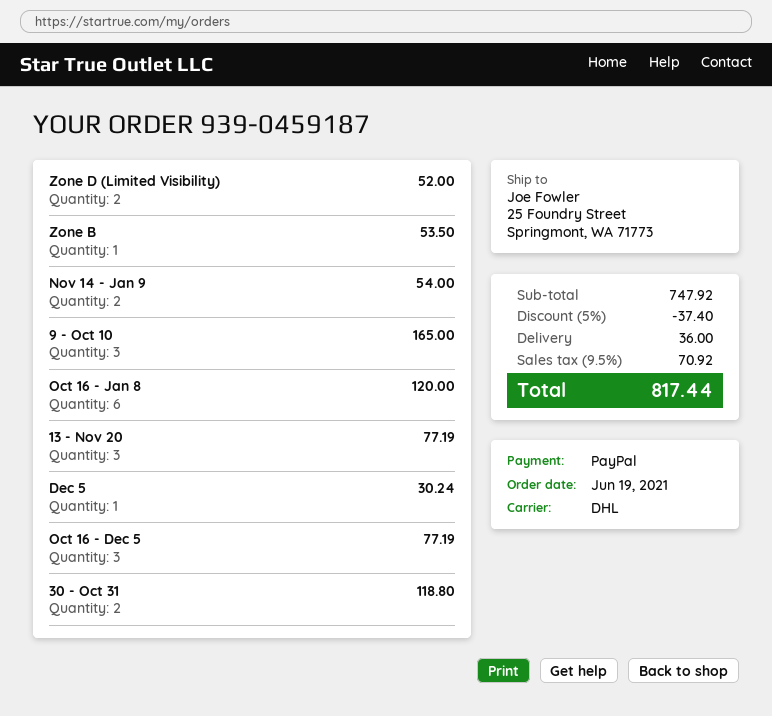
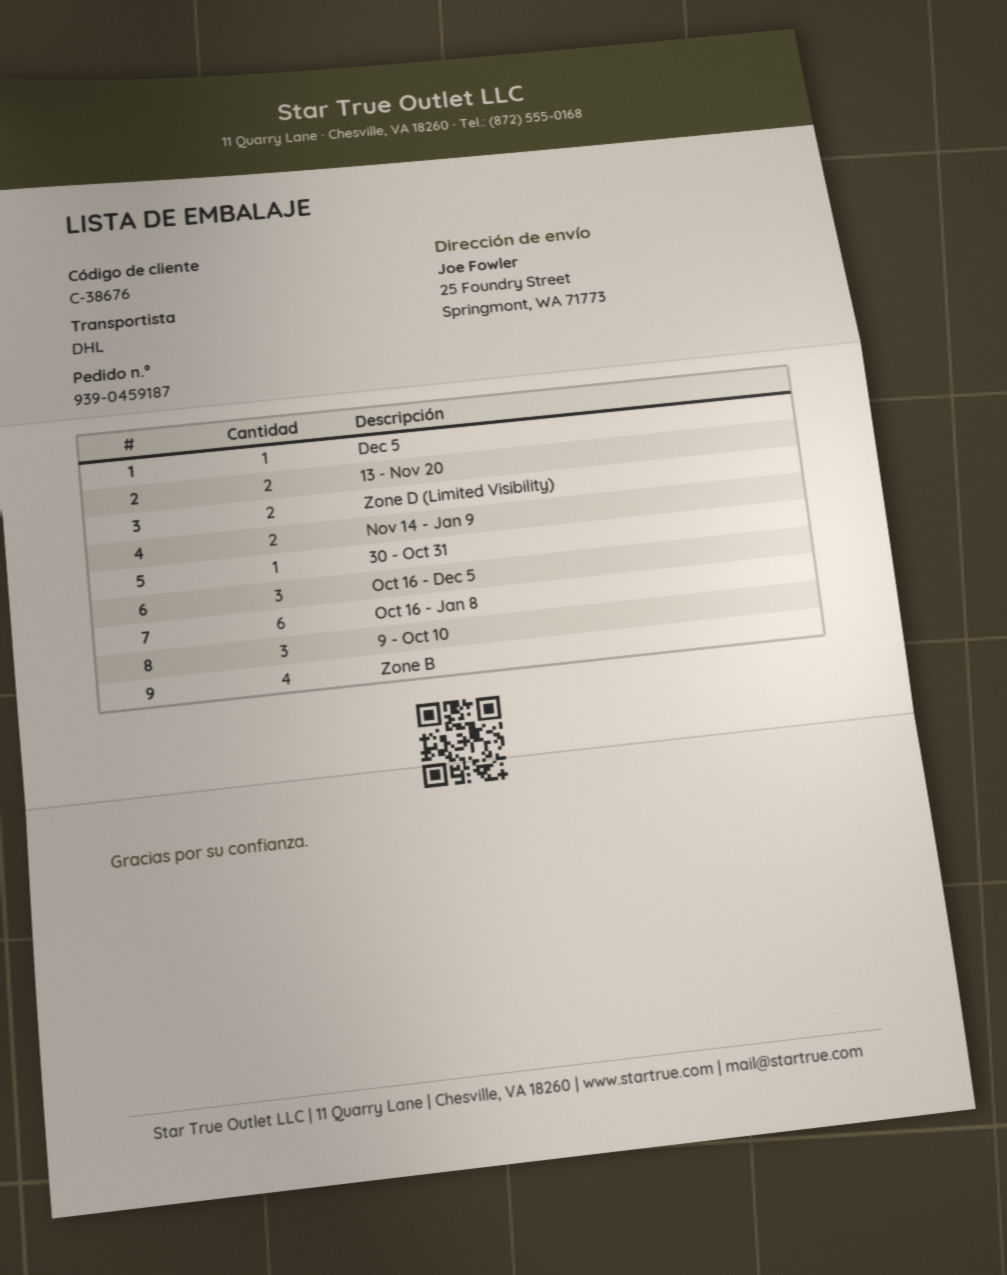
Zone B: 1 -> 4
13 - Nov 20: 3 -> 2
30 - Oct 31: 2 -> 1

